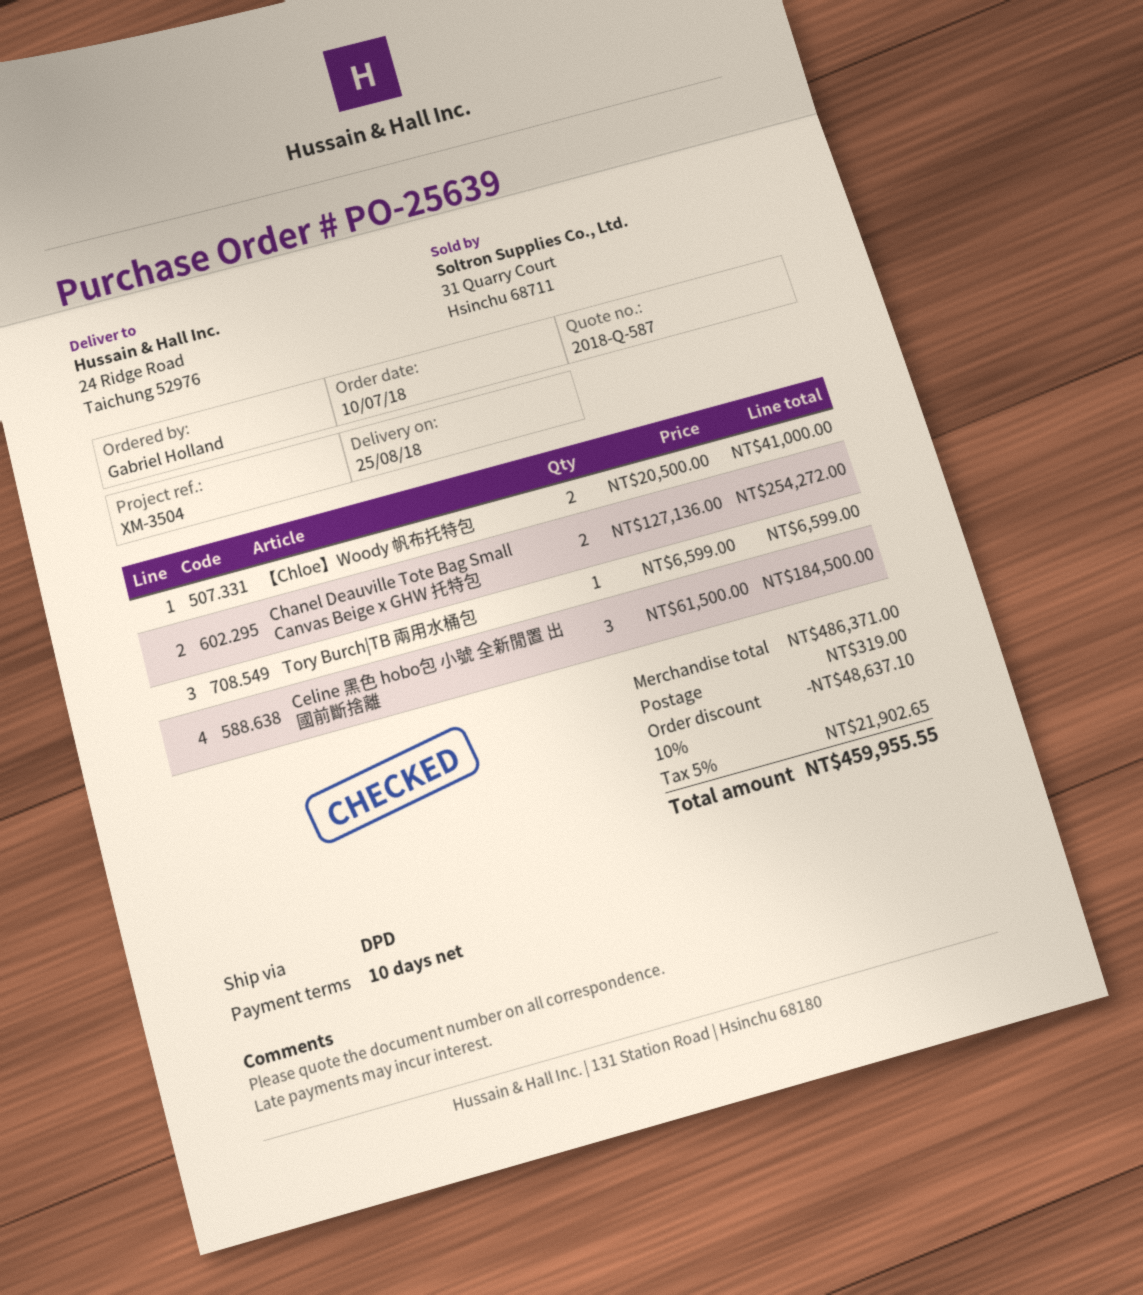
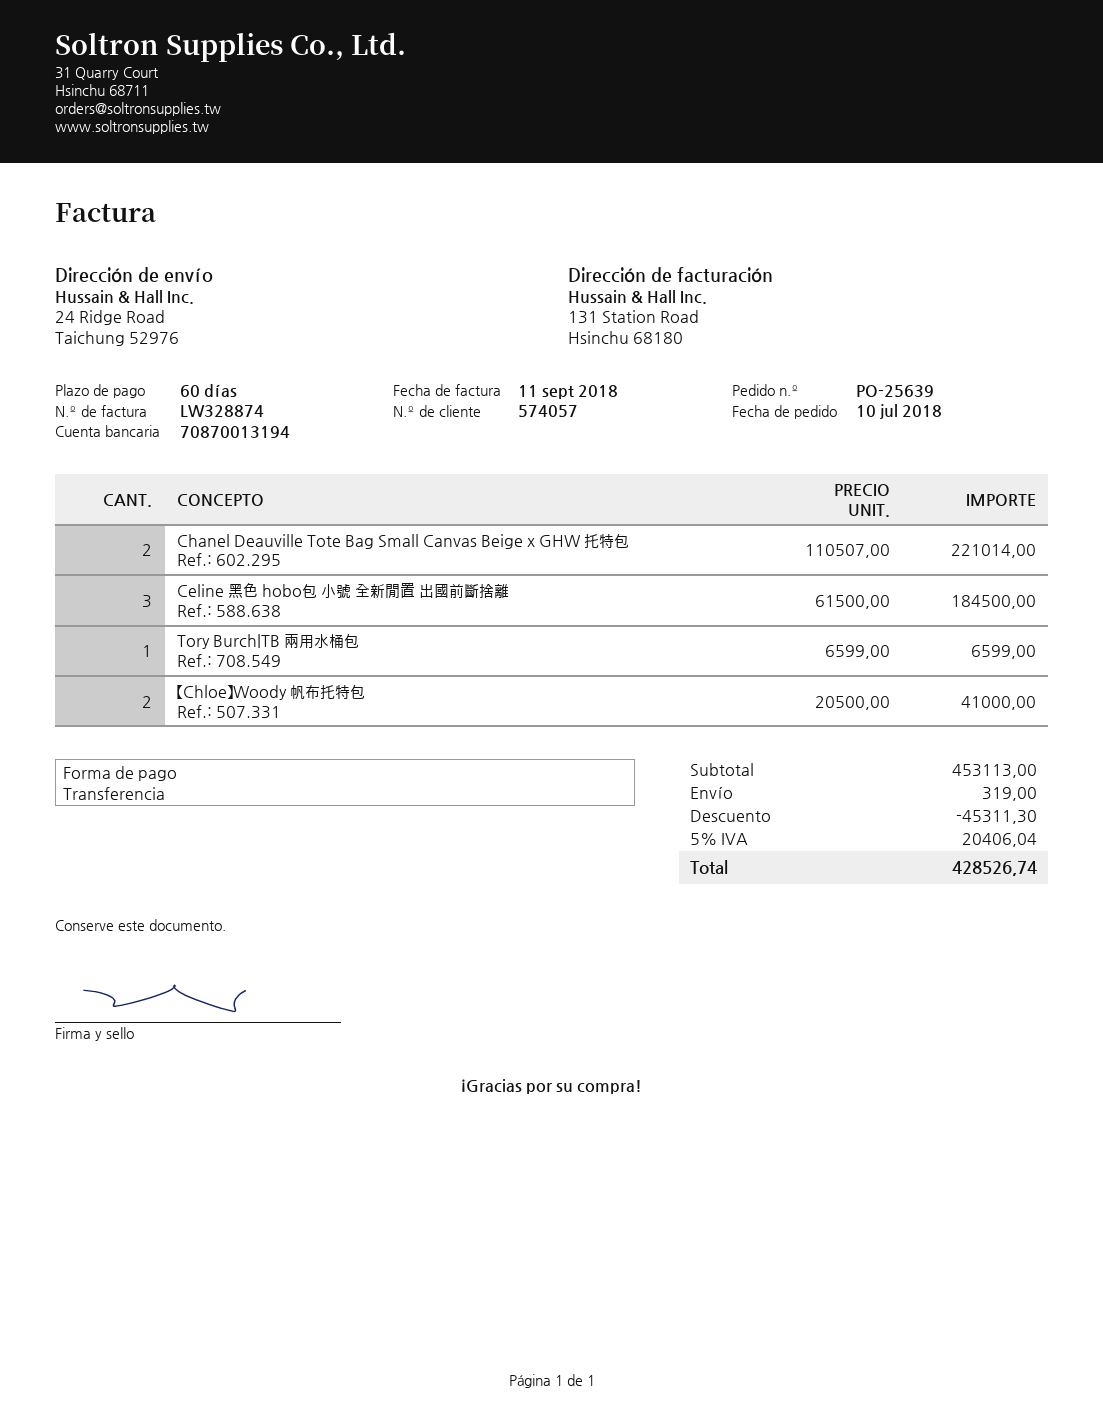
payment terms: 10 days -> 60 days
Chanel Deauville Tote Bag Small Canvas Beige x GHW 托特包: 2 x 127136.00 = 254272.00 -> 2 x 110507.00 = 221014.00
subtotal: 486371.00 -> 453113.00
discount: 48637.10 -> 45311.30
tax: 5% = 21902.65 -> 5% = 20406.04
total: 459955.55 -> 428526.74

